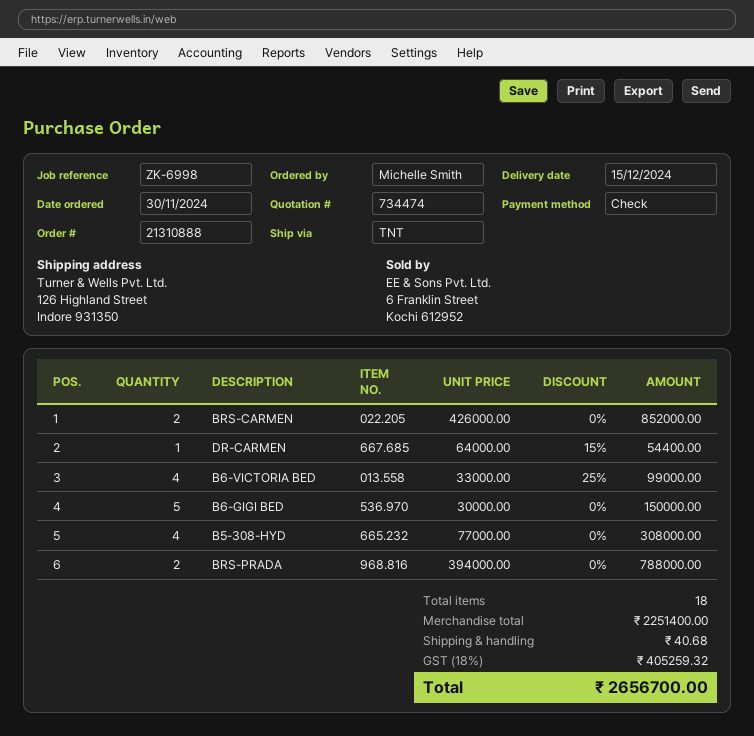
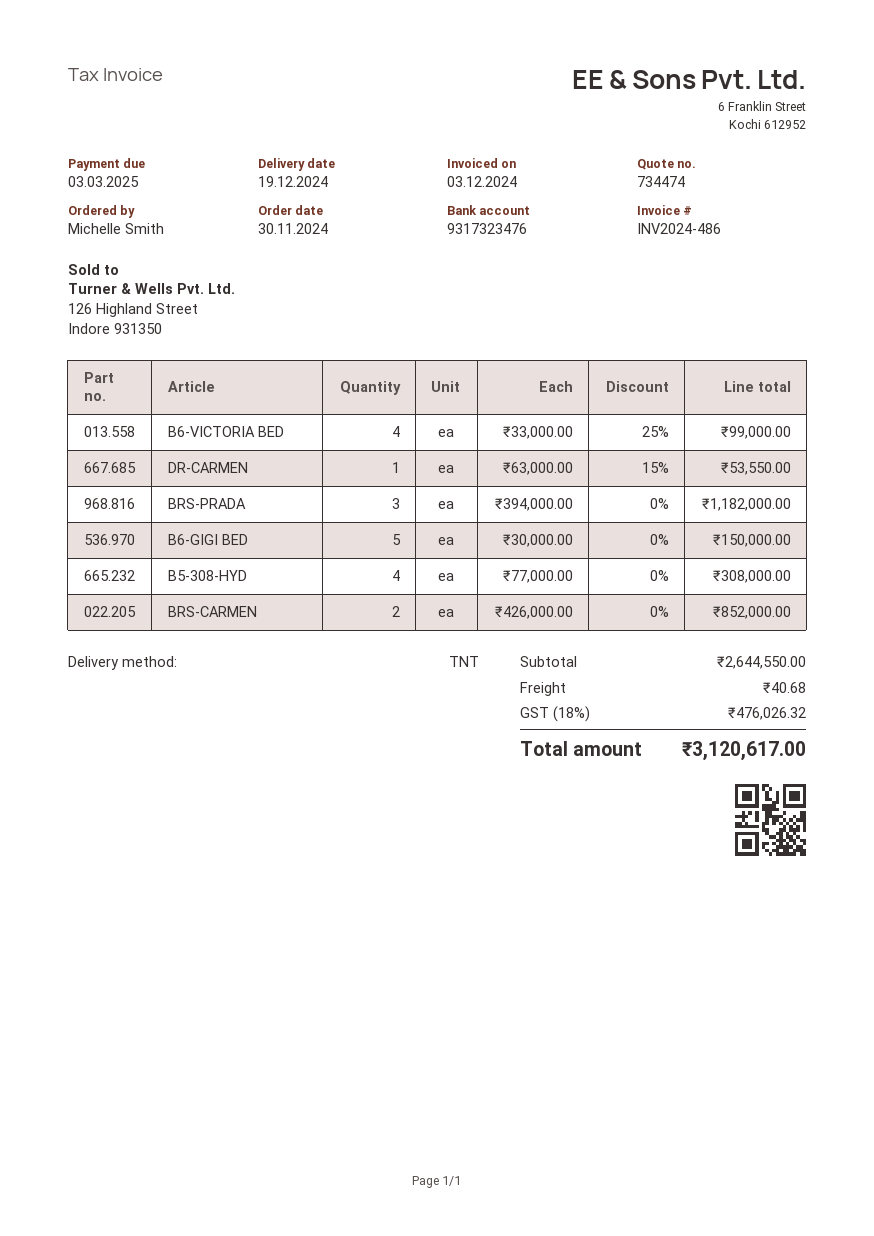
delivery date: 2024-12-15 -> 2024-12-19
DR-CARMEN: 1 x 64000.00 - 15% = 54400.00 -> 1 x 63000.00 - 15% = 53550.00
BRS-PRADA: 2 x 394000.00 = 788000.00 -> 3 x 394000.00 = 1182000.00
subtotal: 2251400.00 -> 2644550.00
tax: 18% = 405259.32 -> 18% = 476026.32
total: 2656700.00 -> 3120617.00

